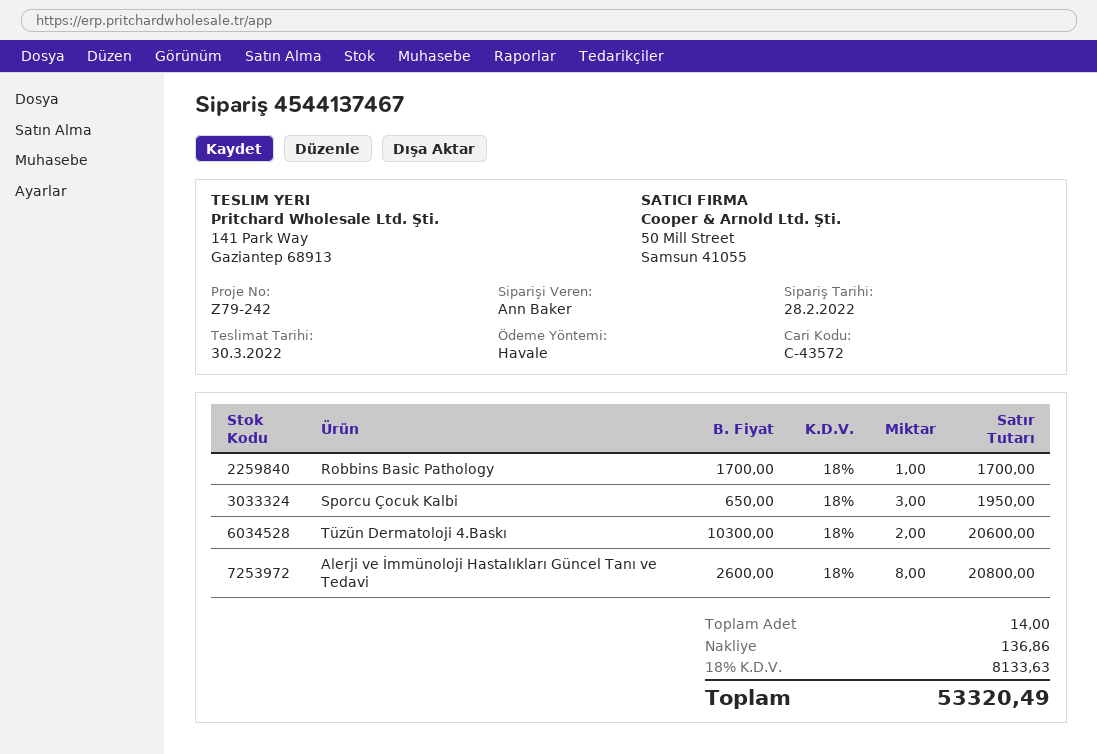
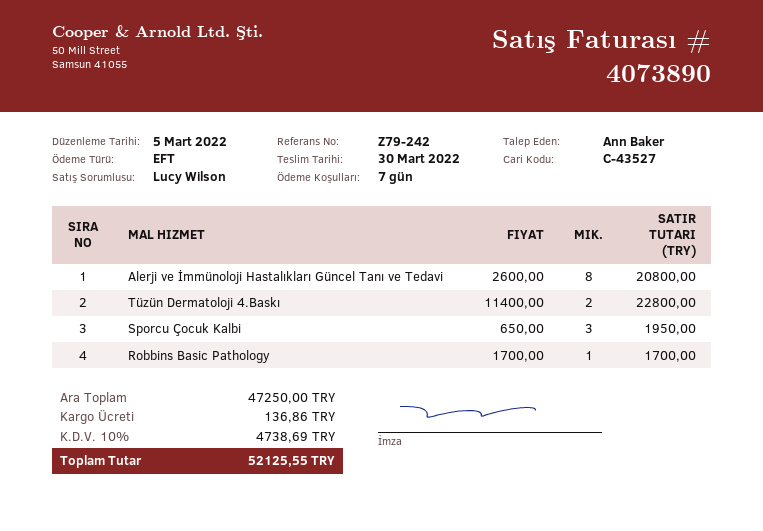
customer number: C-43572 -> C-43527
Tüzün Dermatoloji 4.Baskı: 2 x 10300.00 = 20600.00 -> 2 x 11400.00 = 22800.00
tax: 18% = 8133.63 -> 10% = 4738.69
total: 53320.49 -> 52125.55

